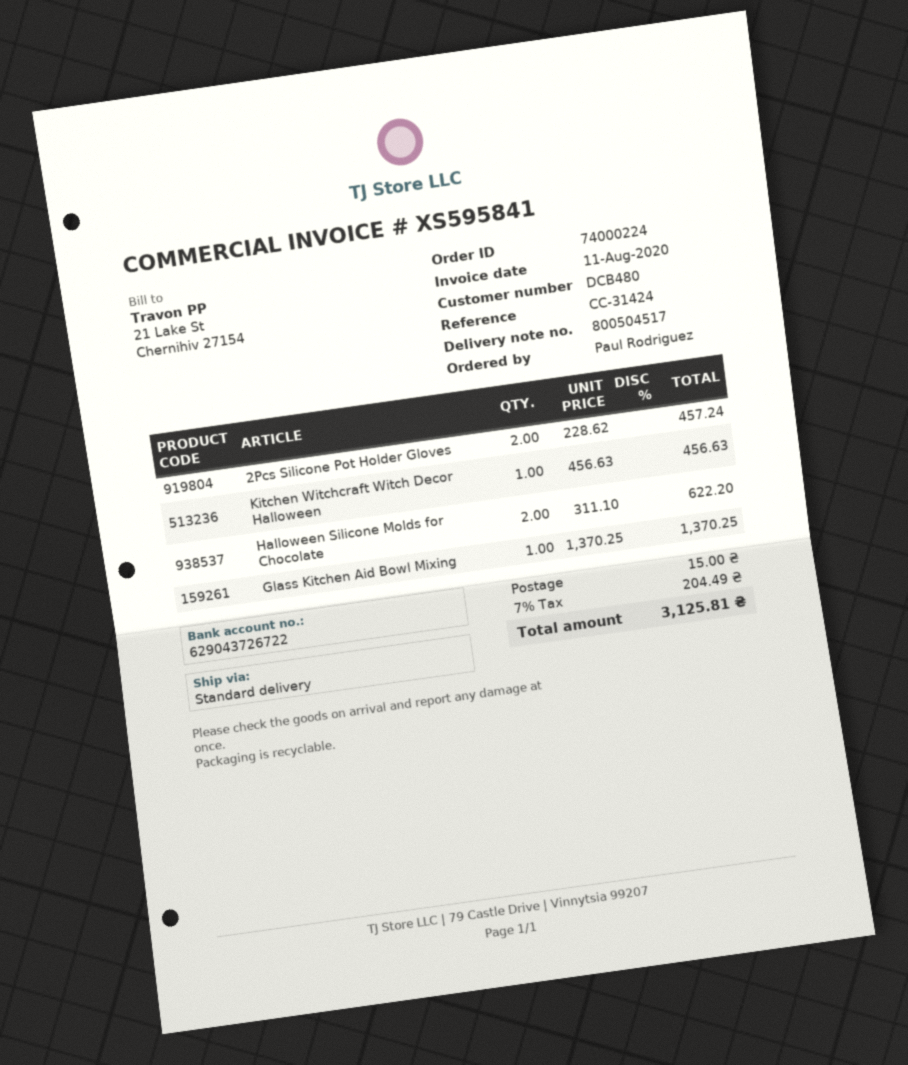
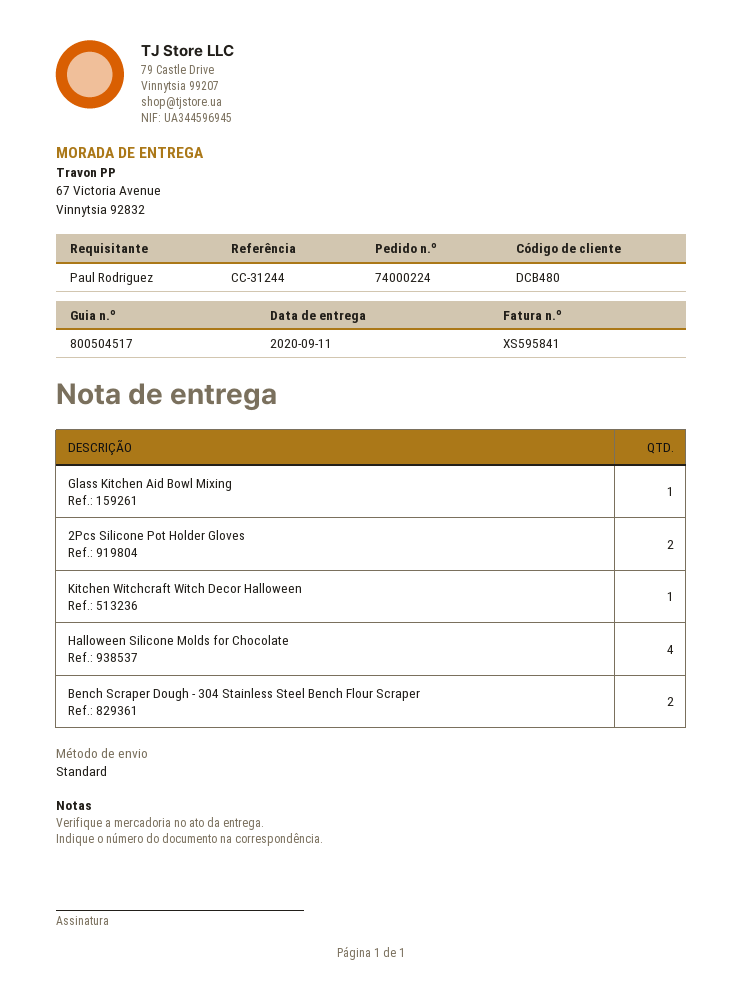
reference: CC-31424 -> CC-31244
Halloween Silicone Molds for Chocolate: 2 -> 4
Bench Scraper Dough - 304 Stainless Steel Bench Flour Scraper: none -> 2

